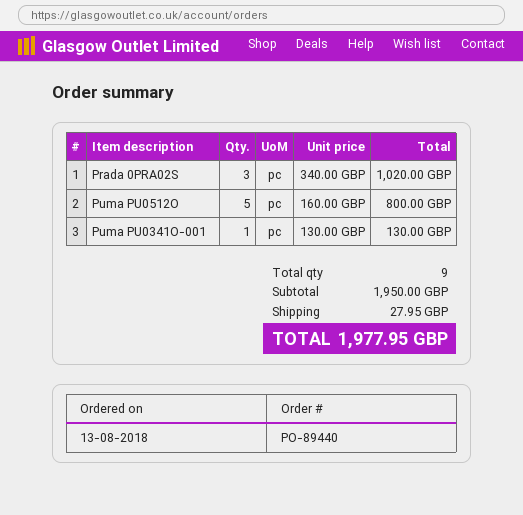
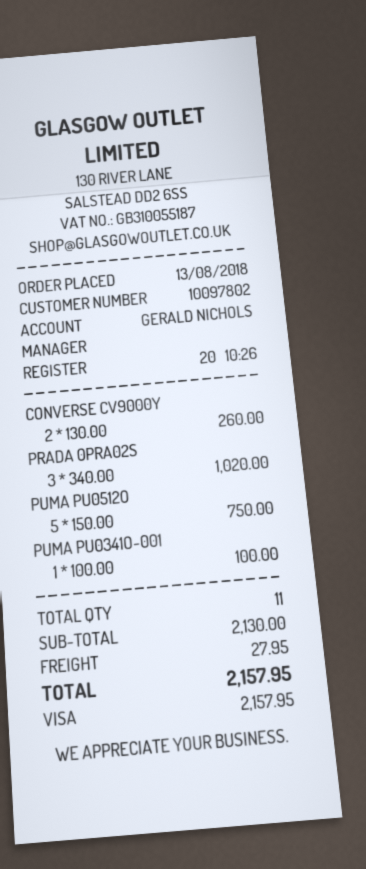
Puma PU0512O: 5 x 160.00 = 800.00 -> 5 x 150.00 = 750.00
Puma PU0341O-001: 1 x 130.00 = 130.00 -> 1 x 100.00 = 100.00
CONVERSE CV9000Y: none -> 2 x 130.00 = 260.00
total quantity: 9 -> 11
subtotal: 1950.00 -> 2130.00
total: 1977.95 -> 2157.95

